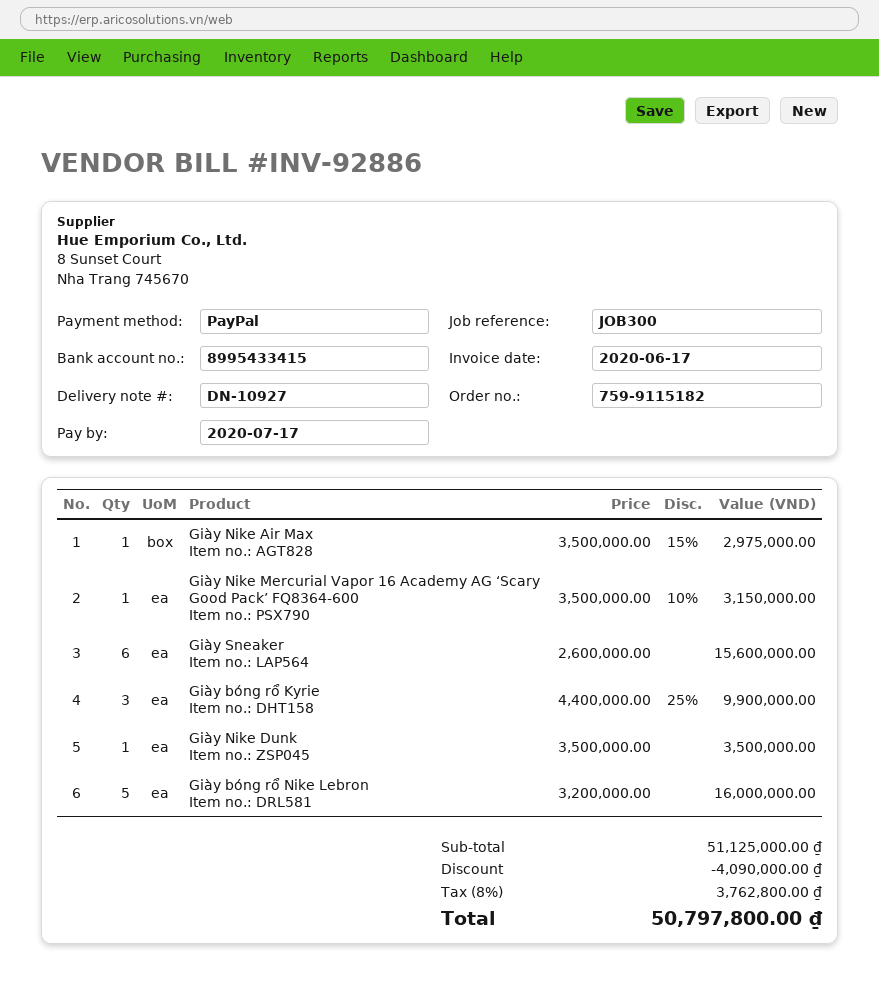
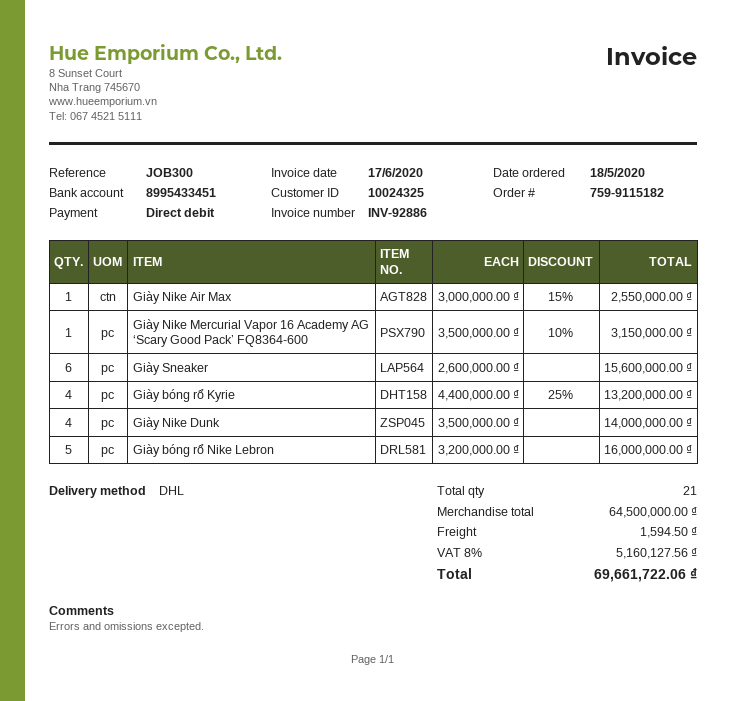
payment method: PayPal -> direct debit
bank account: 8995433415 -> 8995433451
Giày Nike Air Max: 1 x 3500000.00 - 15% = 2975000.00 -> 1 x 3000000.00 - 15% = 2550000.00
Giày bóng rổ Kyrie: 3 x 4400000.00 - 25% = 9900000.00 -> 4 x 4400000.00 - 25% = 13200000.00
Giày Nike Dunk: 1 x 3500000.00 = 3500000.00 -> 4 x 3500000.00 = 14000000.00
subtotal: 51125000.00 -> 64500000.00
discount: 4090000.00 -> none
shipping: none -> 1594.50
tax: 8% = 3762800.00 -> 8% = 5160127.56
total: 50797800.00 -> 69661722.06

